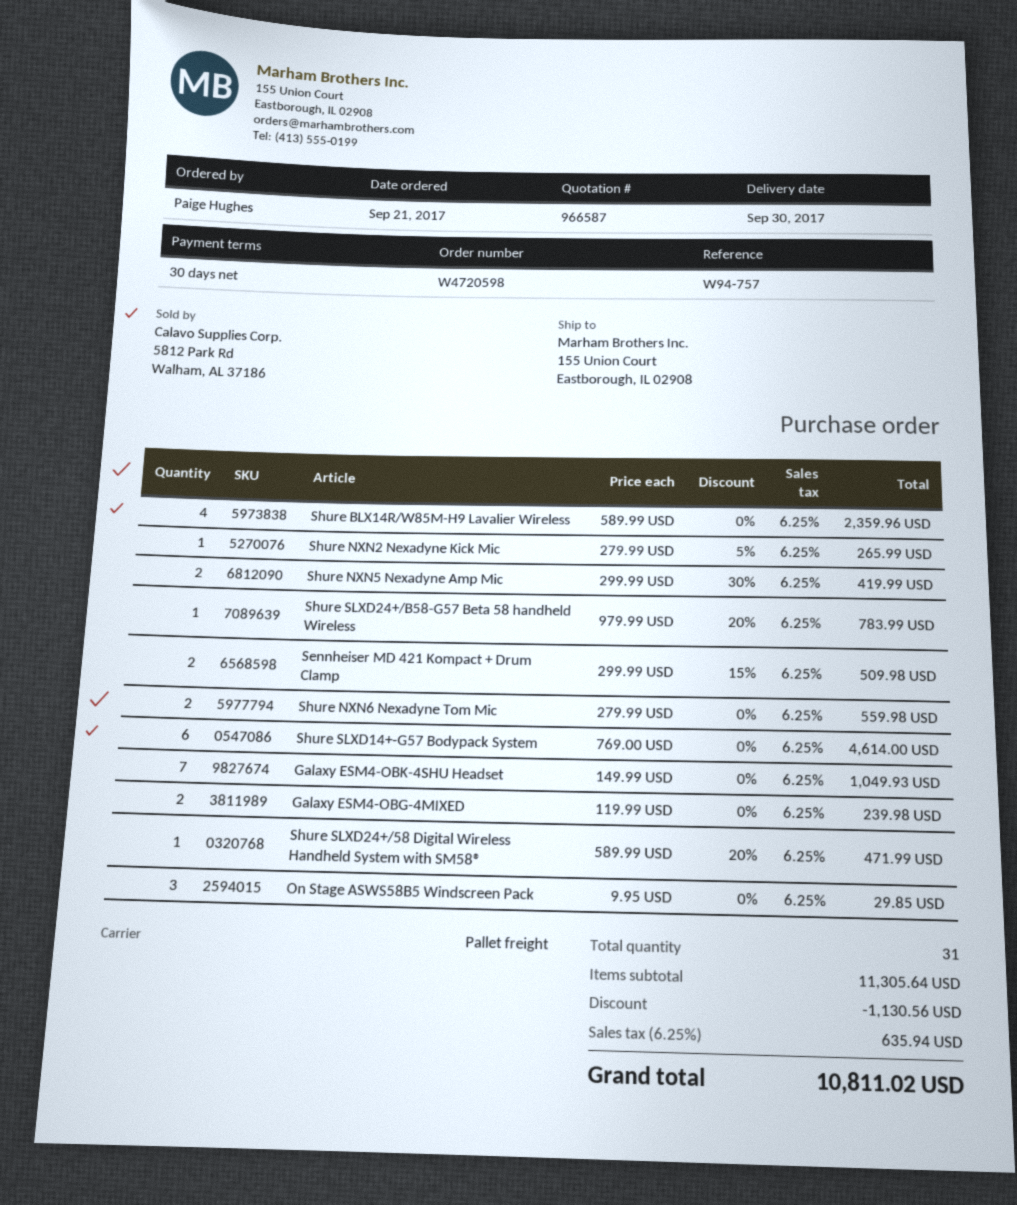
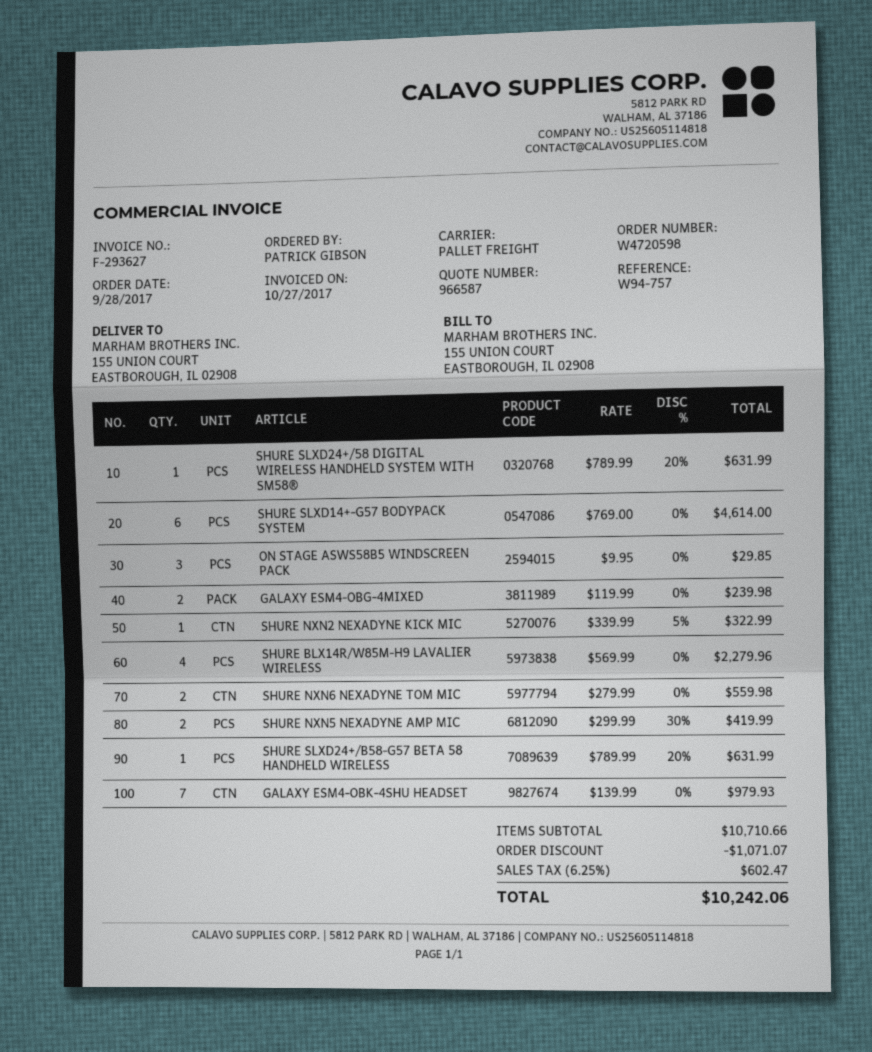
order date: 2017-09-21 -> 2017-09-28
ordered by: Paige Hughes -> PATRICK GIBSON
Shure BLX14R/W85M-H9 Lavalier Wireless: 4 x 589.99 = 2359.96 -> 4 x 569.99 = 2279.96
Shure NXN2 Nexadyne Kick Mic: 1 x 279.99 - 5% = 265.99 -> 1 x 339.99 - 5% = 322.99
Shure SLXD24+/B58-G57 Beta 58 handheld Wireless: 1 x 979.99 - 20% = 783.99 -> 1 x 789.99 - 20% = 631.99
Sennheiser MD 421 Kompact + Drum Clamp: 2 x 299.99 - 15% = 509.98 -> none
Galaxy ESM4-OBK-4SHU Headset: 7 x 149.99 = 1049.93 -> 7 x 139.99 = 979.93
Shure SLXD24+/58 Digital Wireless Handheld System with SM58®: 1 x 589.99 - 20% = 471.99 -> 1 x 789.99 - 20% = 631.99
subtotal: 11305.64 -> 10710.66
discount: 1130.56 -> 1071.07
tax: 6.25% = 635.94 -> 6.25% = 602.47
total: 10811.02 -> 10242.06

